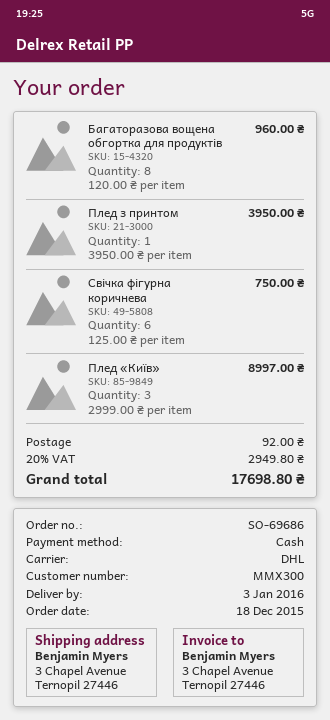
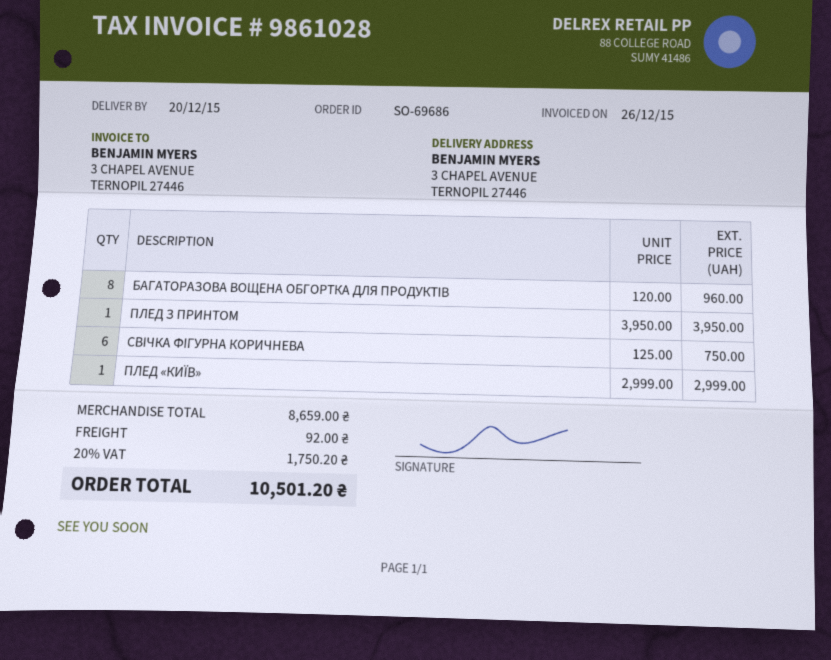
delivery date: 2016-01-03 -> 2015-12-20
Плед «Київ»: 3 x 2999.00 = 8997.00 -> 1 x 2999.00 = 2999.00
tax: 20% = 2949.80 -> 20% = 1750.20
total: 17698.80 -> 10501.20

